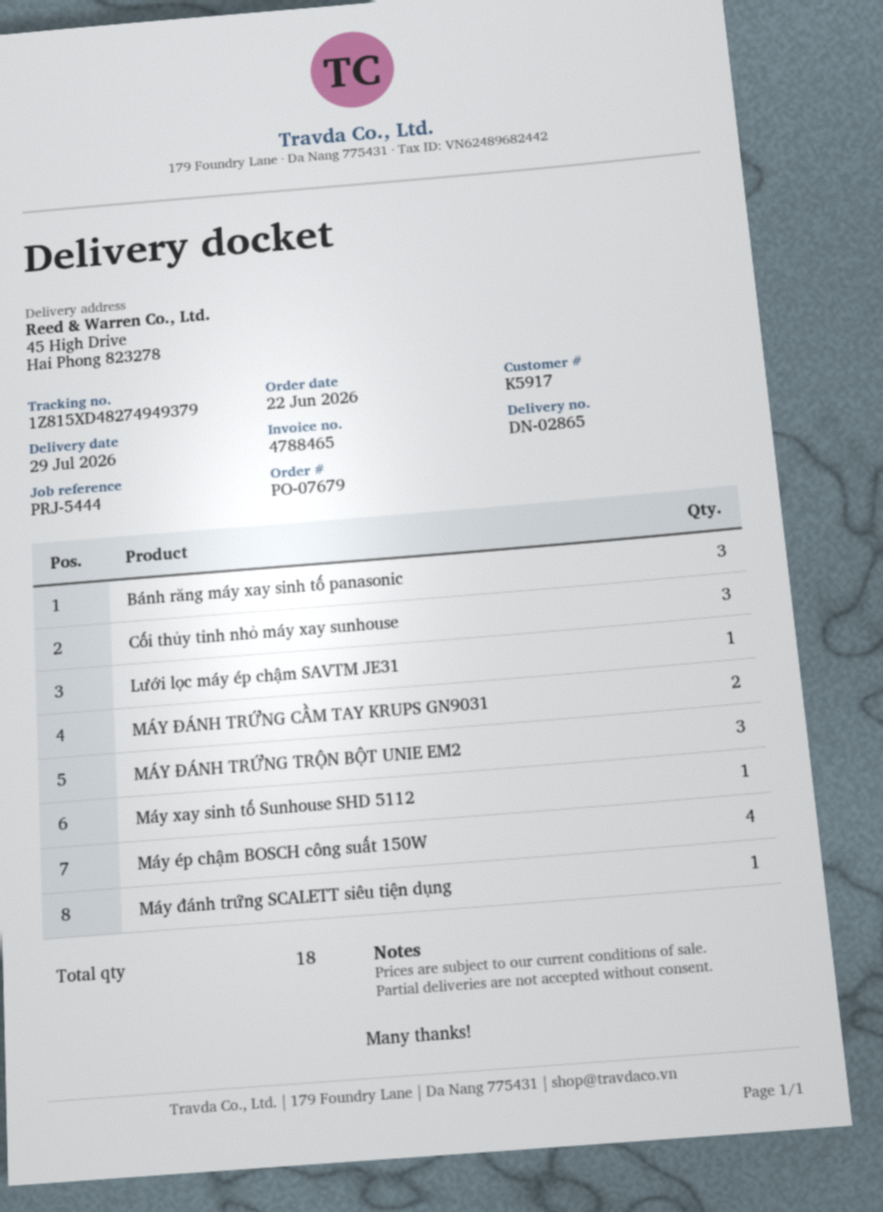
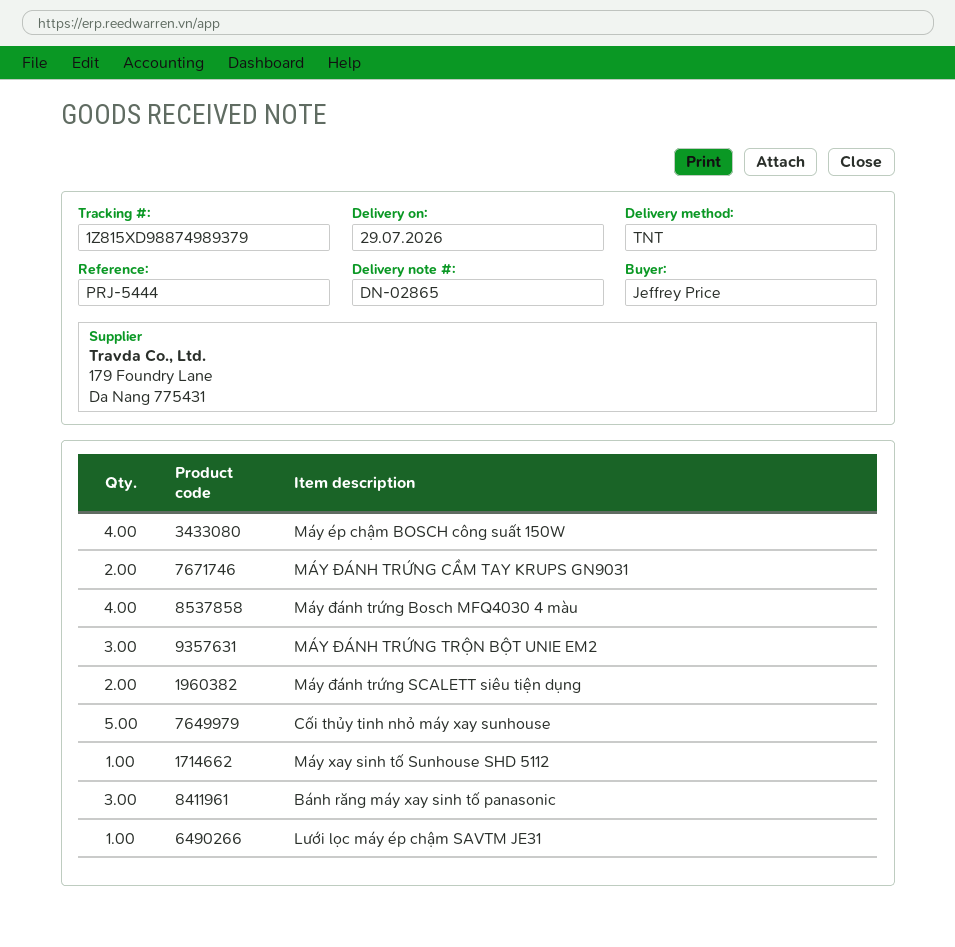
tracking number: 1Z815XD48274949379 -> 1Z815XD98874989379
Cối thủy tinh nhỏ máy xay sunhouse: 3 -> 5
Máy đánh trứng SCALETT siêu tiện dụng: 1 -> 2
Máy đánh trứng Bosch MFQ4030 4 màu: none -> 4

